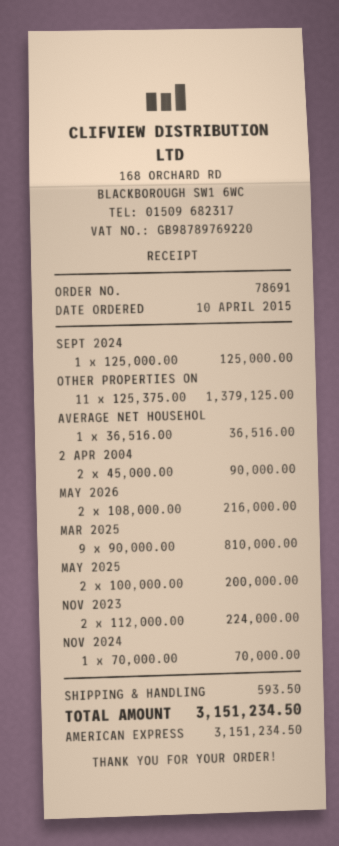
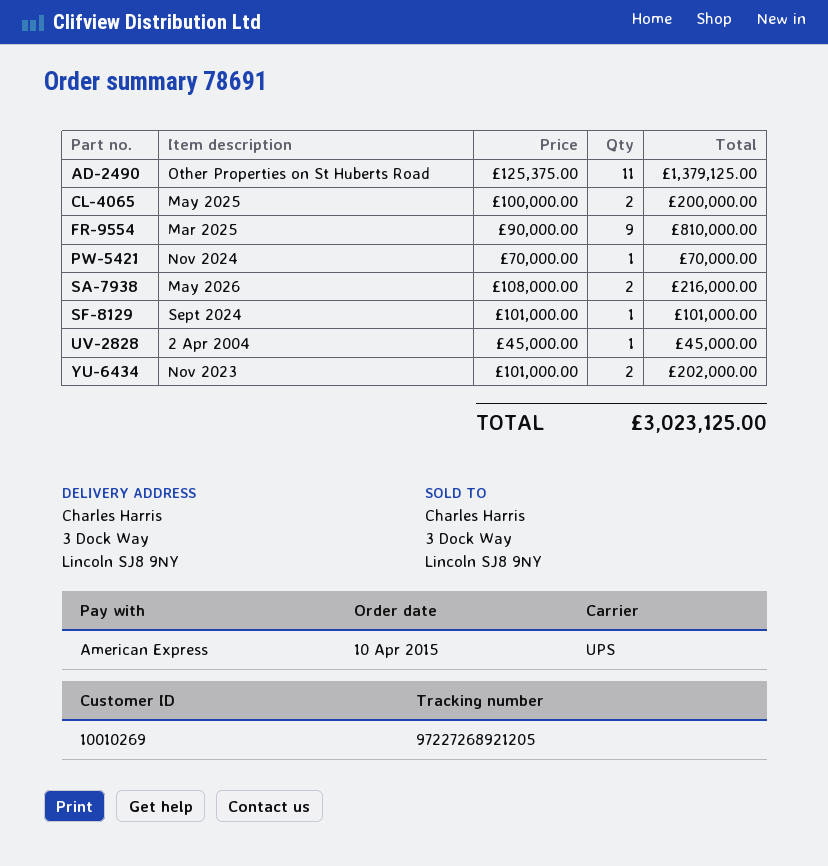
SEPT 2024: 1 x 125000.00 = 125000.00 -> 1 x 101000.00 = 101000.00
AVERAGE NET HOUSEHOL: 1 x 36516.00 = 36516.00 -> none
2 APR 2004: 2 x 45000.00 = 90000.00 -> 1 x 45000.00 = 45000.00
NOV 2023: 2 x 112000.00 = 224000.00 -> 2 x 101000.00 = 202000.00
shipping: 593.50 -> none
total: 3151234.50 -> 3023125.00

